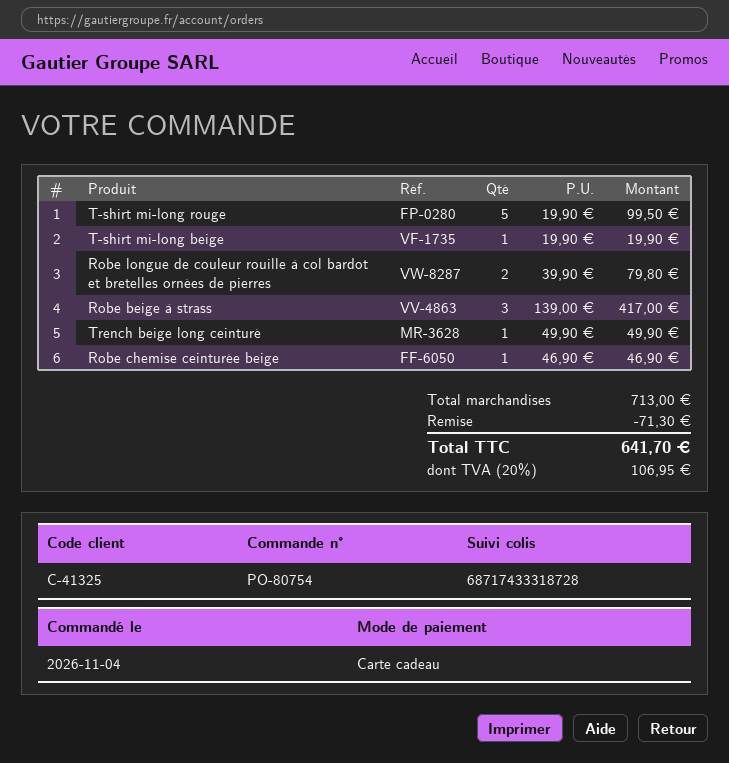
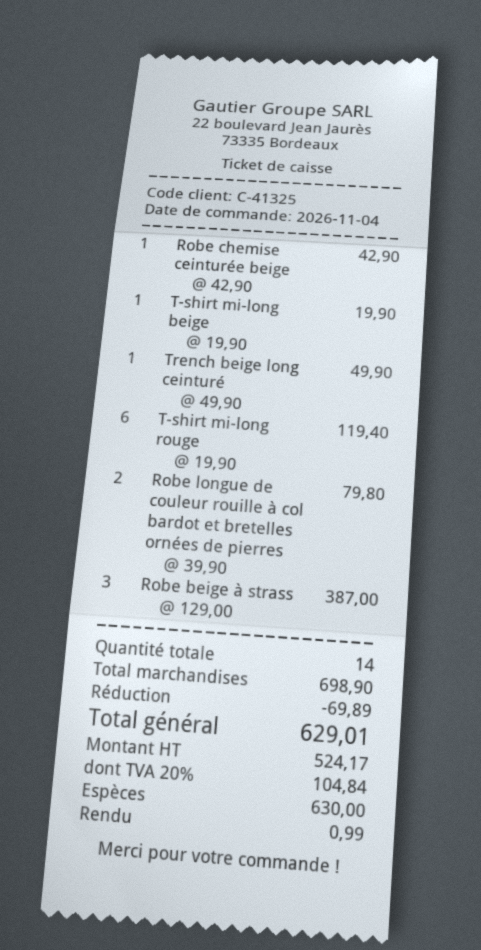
payment method: gift card -> cash
T-shirt mi-long rouge: 5 x 19.90 = 99.50 -> 6 x 19.90 = 119.40
Robe beige à strass: 3 x 139.00 = 417.00 -> 3 x 129.00 = 387.00
Robe chemise ceinturée beige: 1 x 46.90 = 46.90 -> 1 x 42.90 = 42.90
subtotal: 713.00 -> 698.90
discount: 71.30 -> 69.89
tax: 20% = 106.95 -> 20% = 104.84
total: 641.70 -> 629.01

